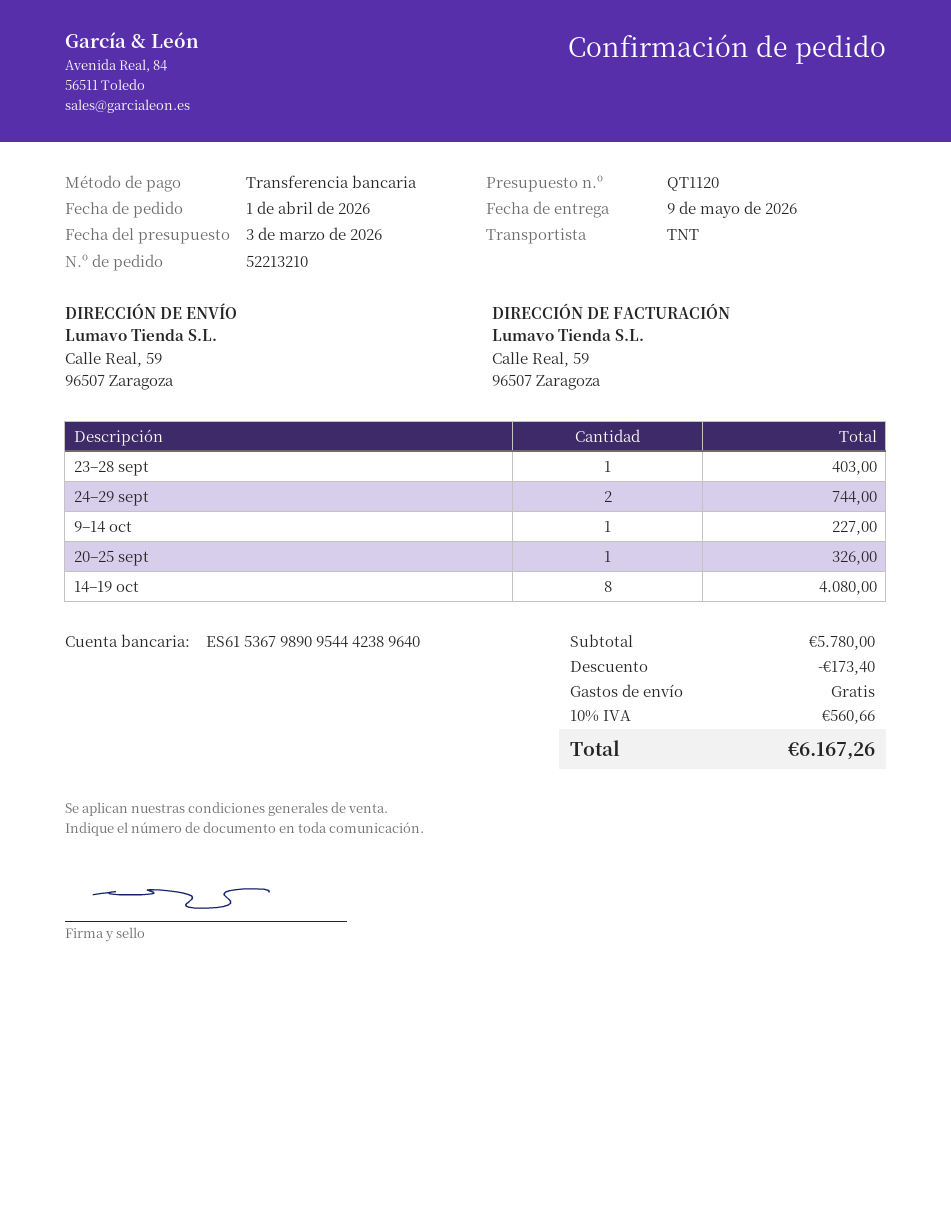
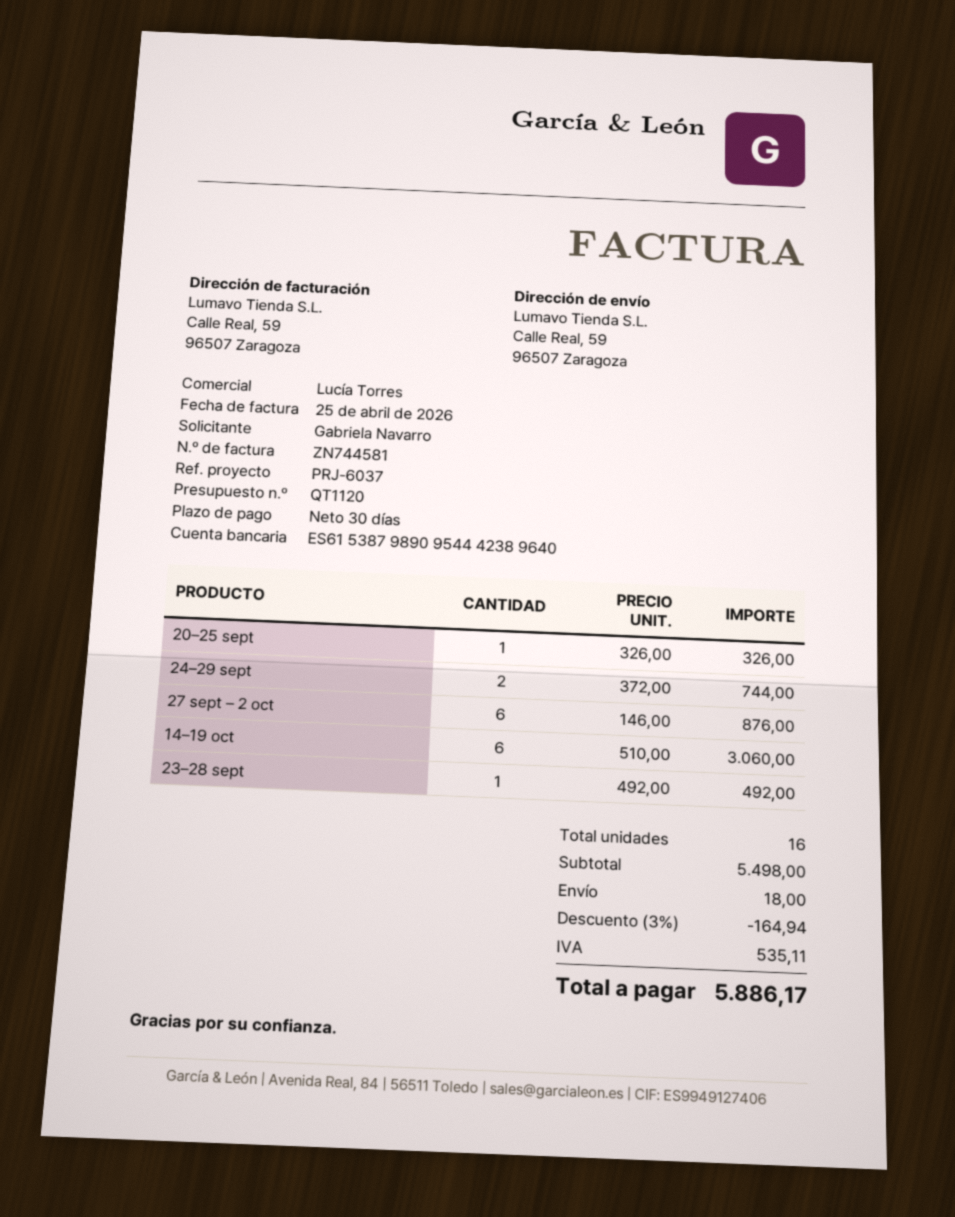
bank account: ES6153679890954442389640 -> ES6153879890954442389640
23–28 sept: 1 for 403.00 -> 1 for 492.00
9–14 oct: 1 for 227.00 -> none
14–19 oct: 8 for 4080.00 -> 6 for 3060.00
27 sept – 2 oct: none -> 6 for 876.00
subtotal: 5780.00 -> 5498.00
discount: 173.40 -> 164.94
shipping: 0.00 -> 18.00
tax: 560.66 -> 535.11
total: 6167.26 -> 5886.17

